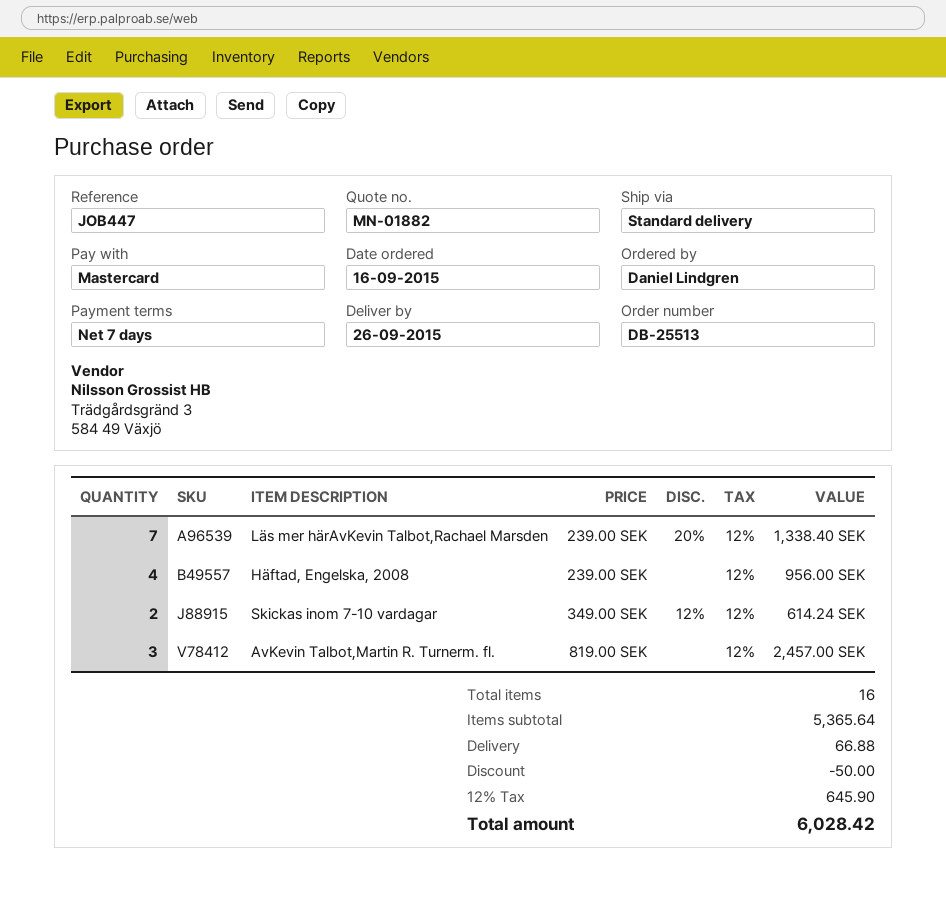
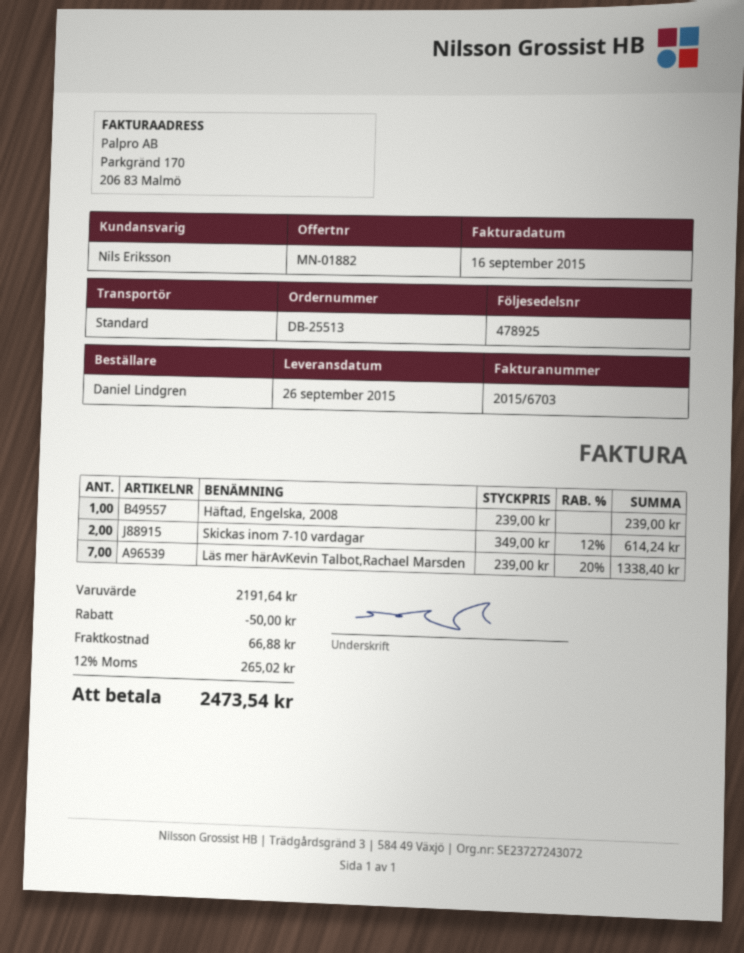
Häftad, Engelska, 2008: 4 x 239.00 = 956.00 -> 1 x 239.00 = 239.00
AvKevin Talbot,Martin R. Turnerm. fl.: 3 x 819.00 = 2457.00 -> none
subtotal: 5365.64 -> 2191.64
tax: 12% = 645.90 -> 12% = 265.02
total: 6028.42 -> 2473.54

